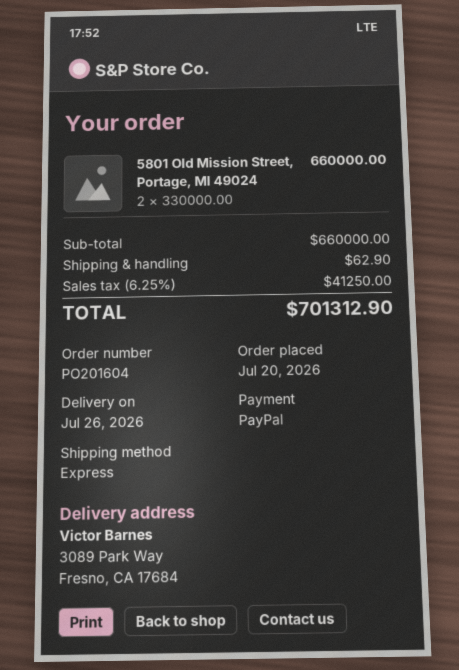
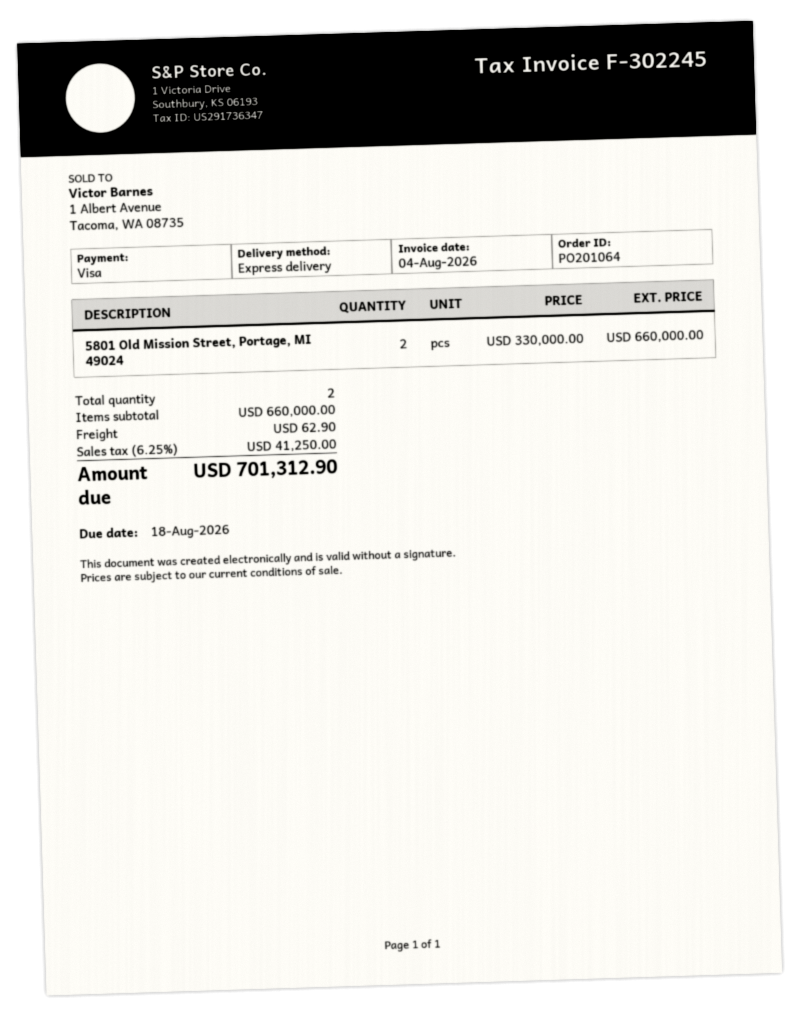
order number: PO201604 -> PO201064
payment method: PayPal -> Visa

